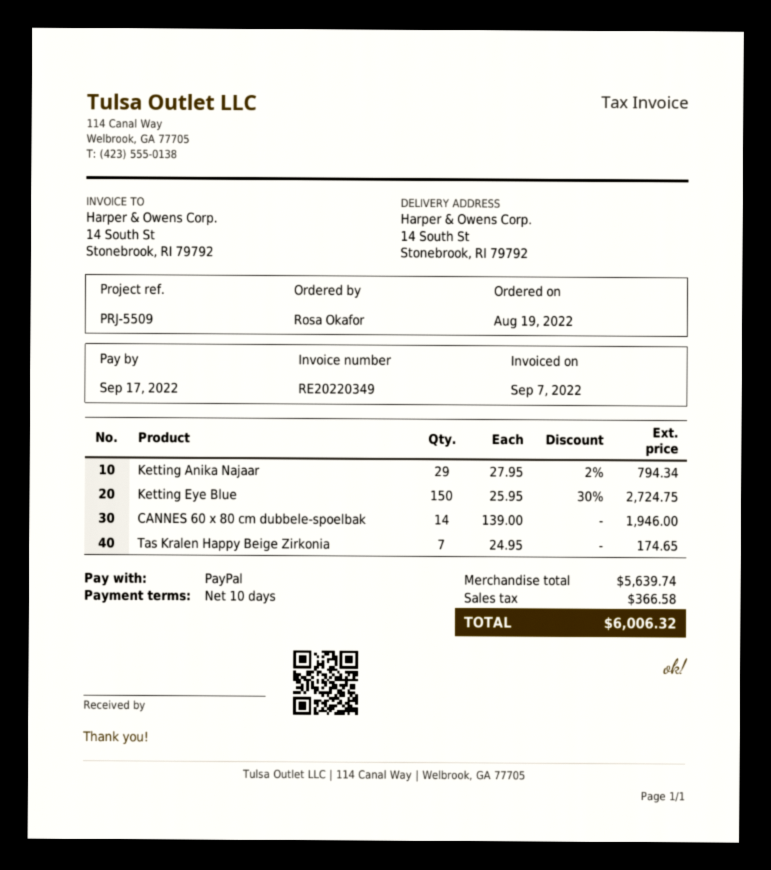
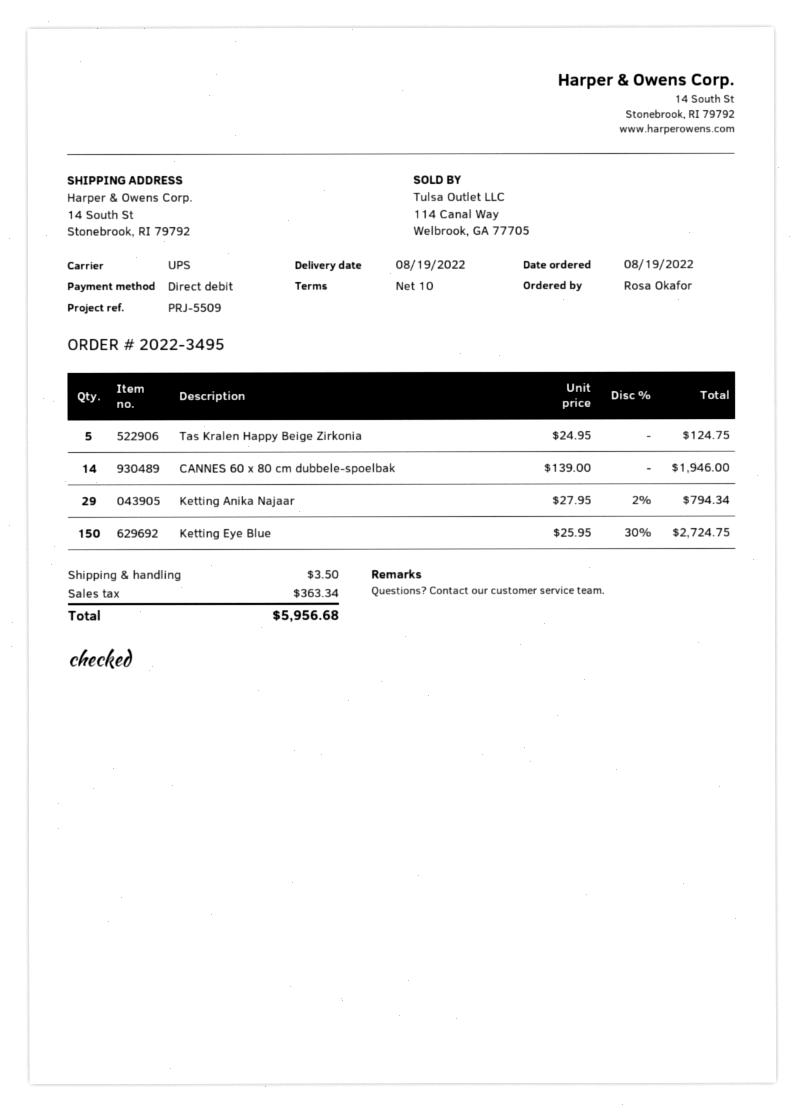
payment method: PayPal -> direct debit
Tas Kralen Happy Beige Zirkonia: 7 x 24.95 = 174.65 -> 5 x 24.95 = 124.75
shipping: none -> 3.50
tax: 366.58 -> 363.34
total: 6006.32 -> 5956.68

